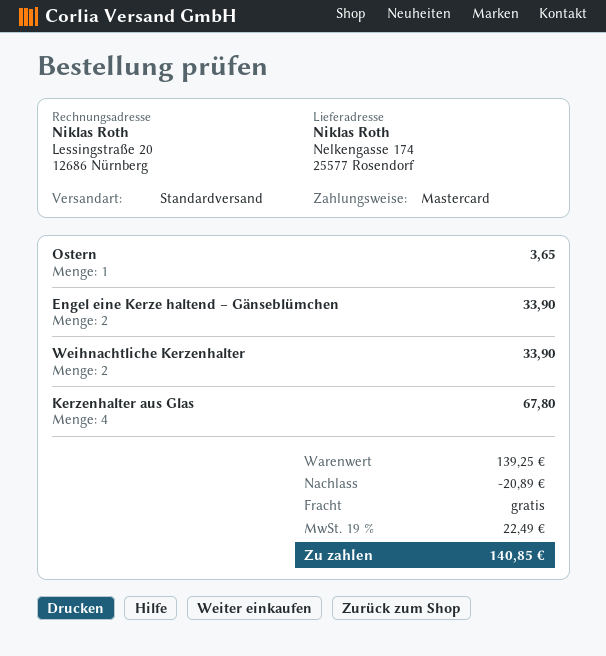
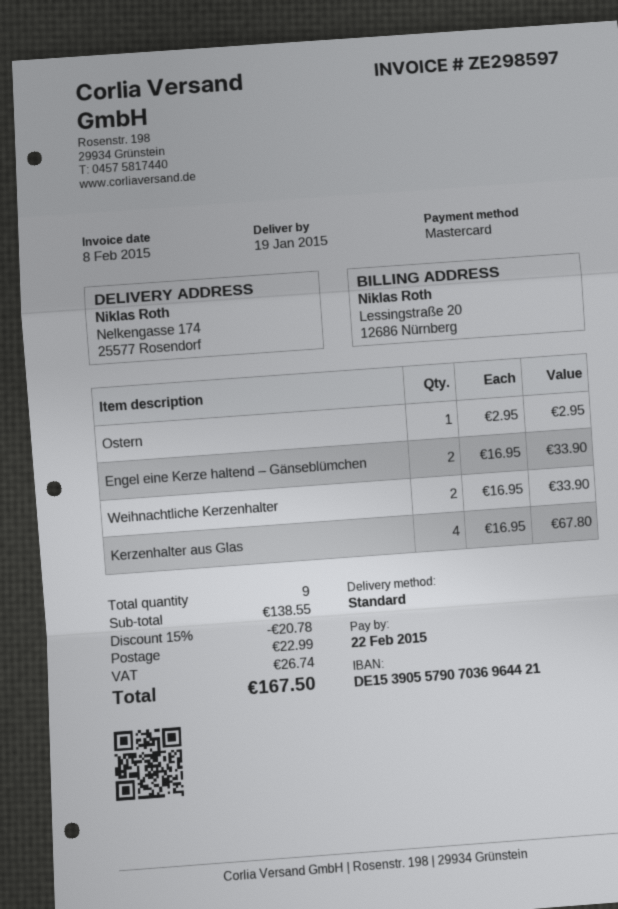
Ostern: 1 for 3.65 -> 1 for 2.95
subtotal: 139.25 -> 138.55
discount: 20.89 -> 20.78
shipping: 0.00 -> 22.99
tax: 22.49 -> 26.74
total: 140.85 -> 167.50

